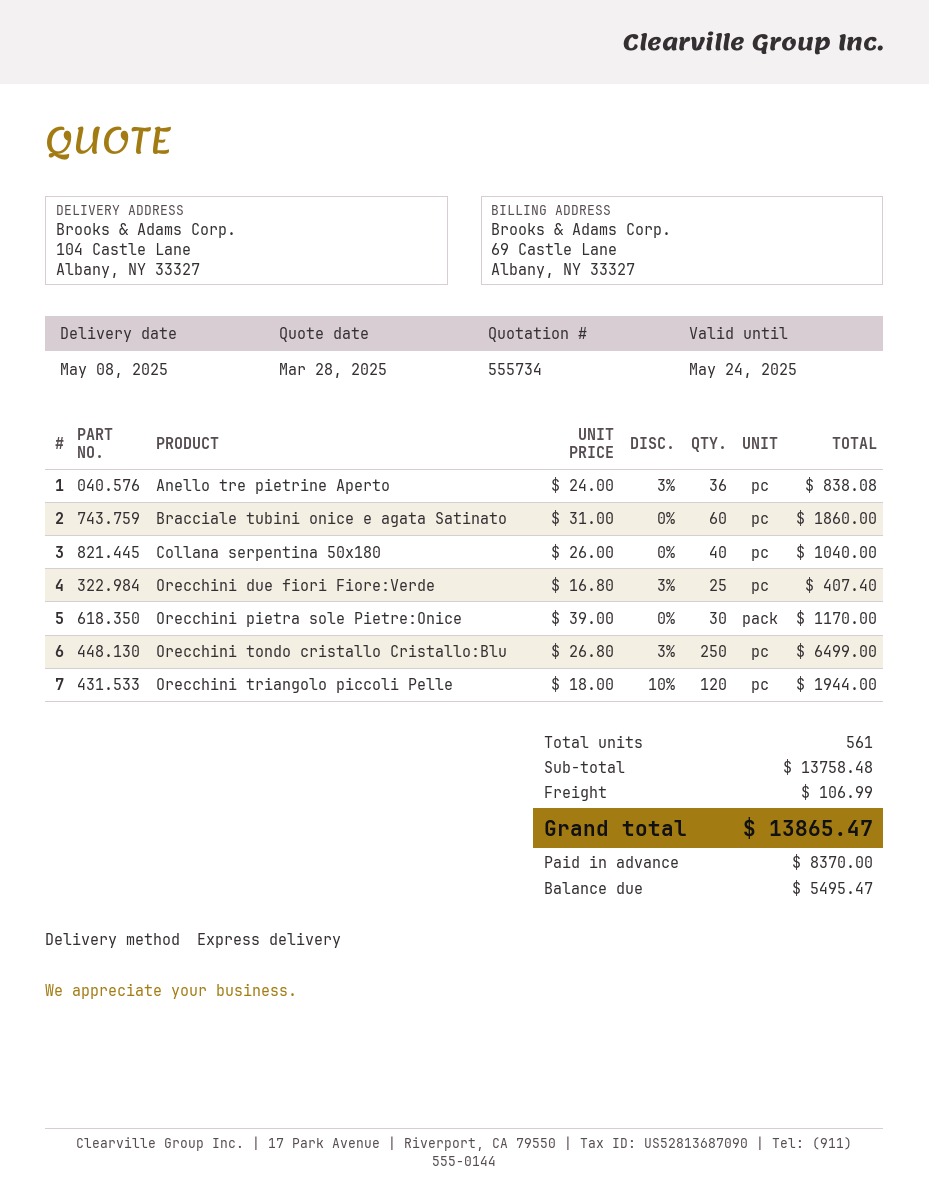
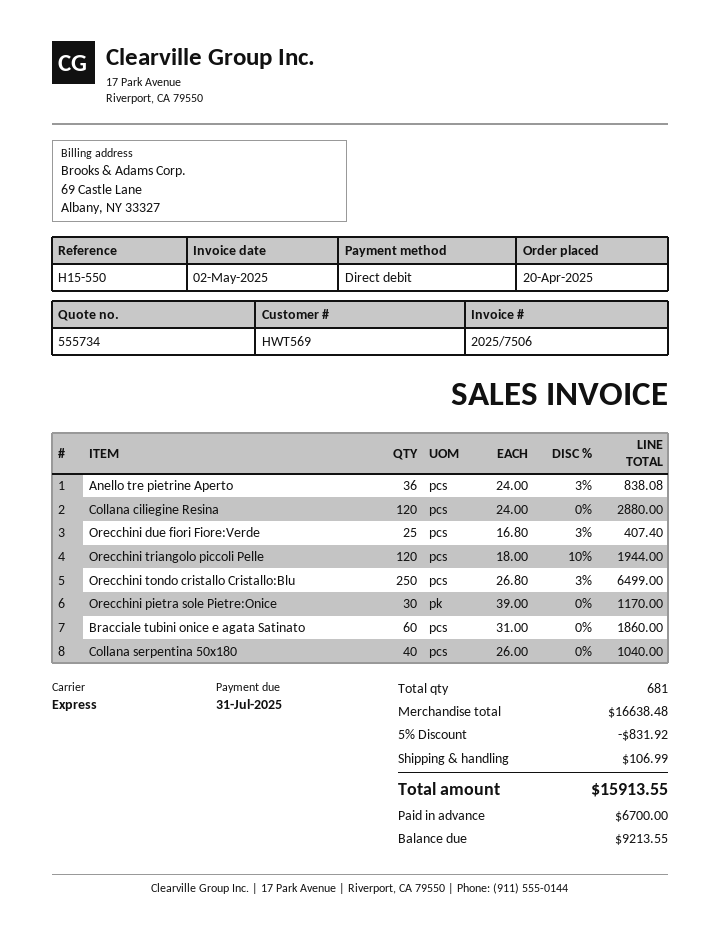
Collana ciliegine Resina: none -> 120 x 24.00 = 2880.00
total quantity: 561 -> 681
subtotal: 13758.48 -> 16638.48
discount: none -> 5% = 831.92
total: 13865.47 -> 15913.55
deposit: 8370.00 -> 6700.00
balance: 5495.47 -> 9213.55

